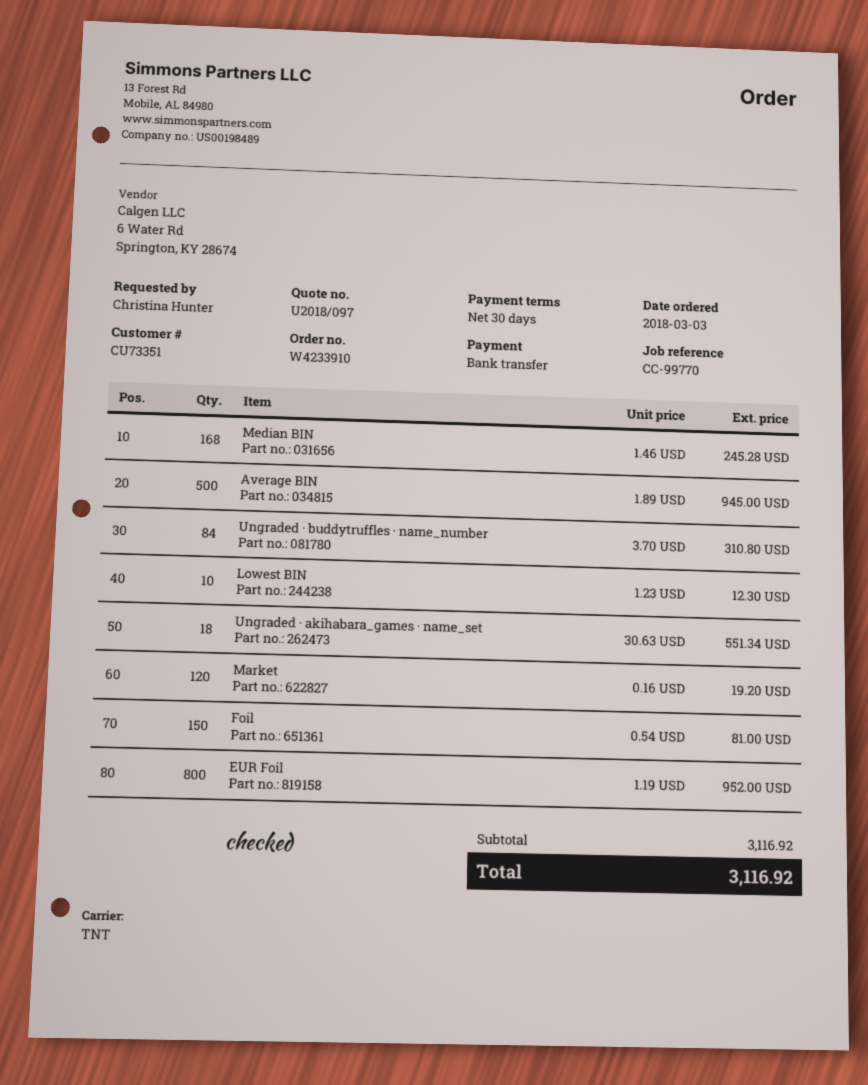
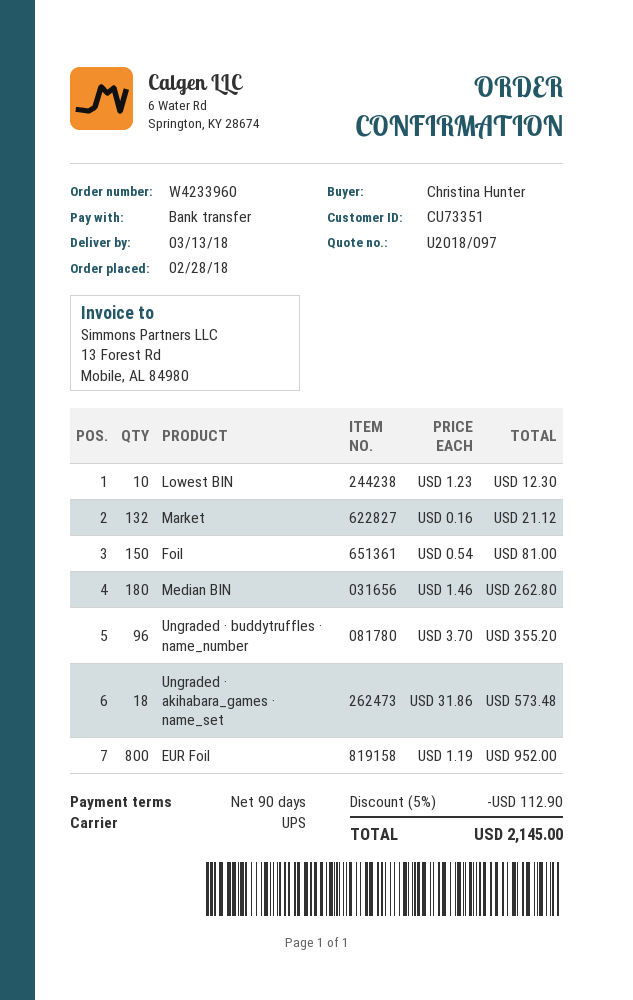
order number: W4233910 -> W4233960
order date: 2018-03-03 -> 2018-02-28
payment terms: 30 days -> 90 days
shipping method: TNT -> UPS
Median BIN: 168 x 1.46 = 245.28 -> 180 x 1.46 = 262.80
Average BIN: 500 x 1.89 = 945.00 -> none
Ungraded · buddytruffles · name_number: 84 x 3.70 = 310.80 -> 96 x 3.70 = 355.20
Ungraded · akihabara_games · name_set: 18 x 30.63 = 551.34 -> 18 x 31.86 = 573.48
Market: 120 x 0.16 = 19.20 -> 132 x 0.16 = 21.12
discount: none -> 5% = 112.90
total: 3116.92 -> 2145.00

